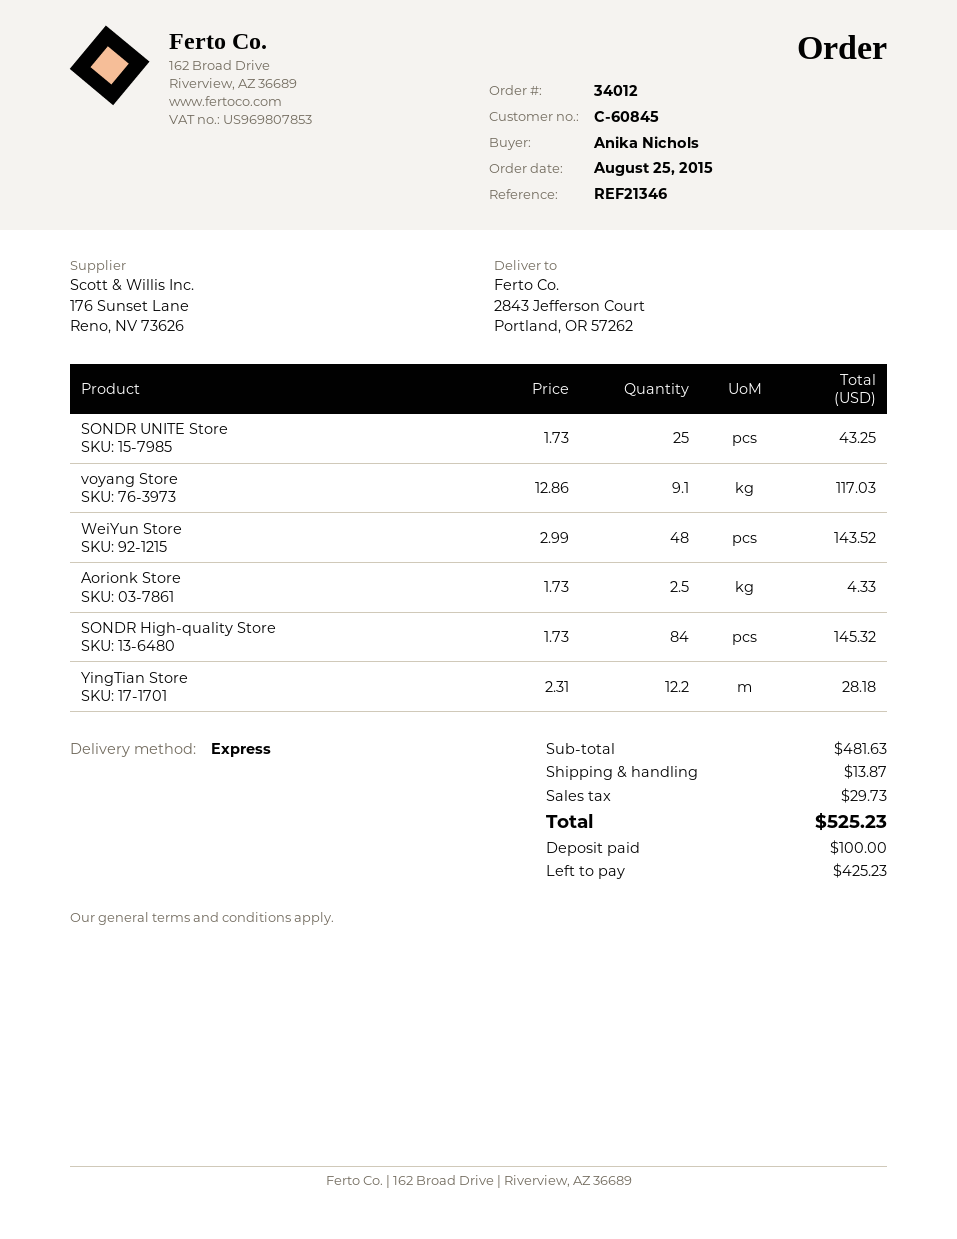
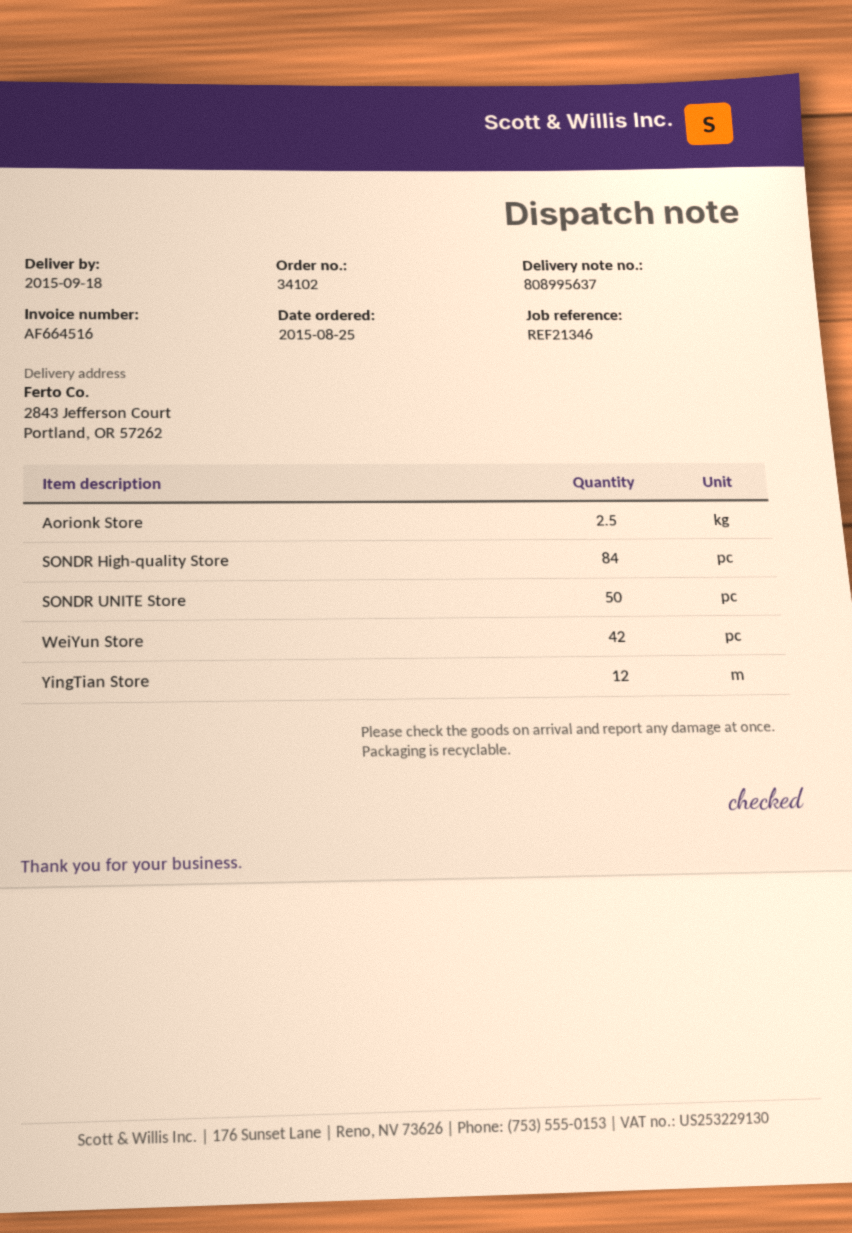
order number: 34012 -> 34102
SONDR UNITE Store: 25 -> 50
voyang Store: 9.1 -> none
WeiYun Store: 48 -> 42
YingTian Store: 12.2 -> 12

